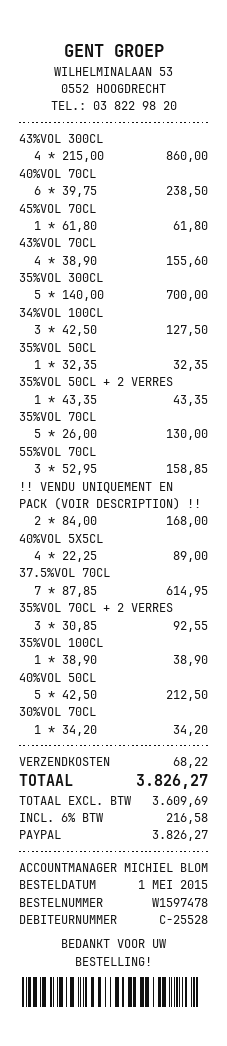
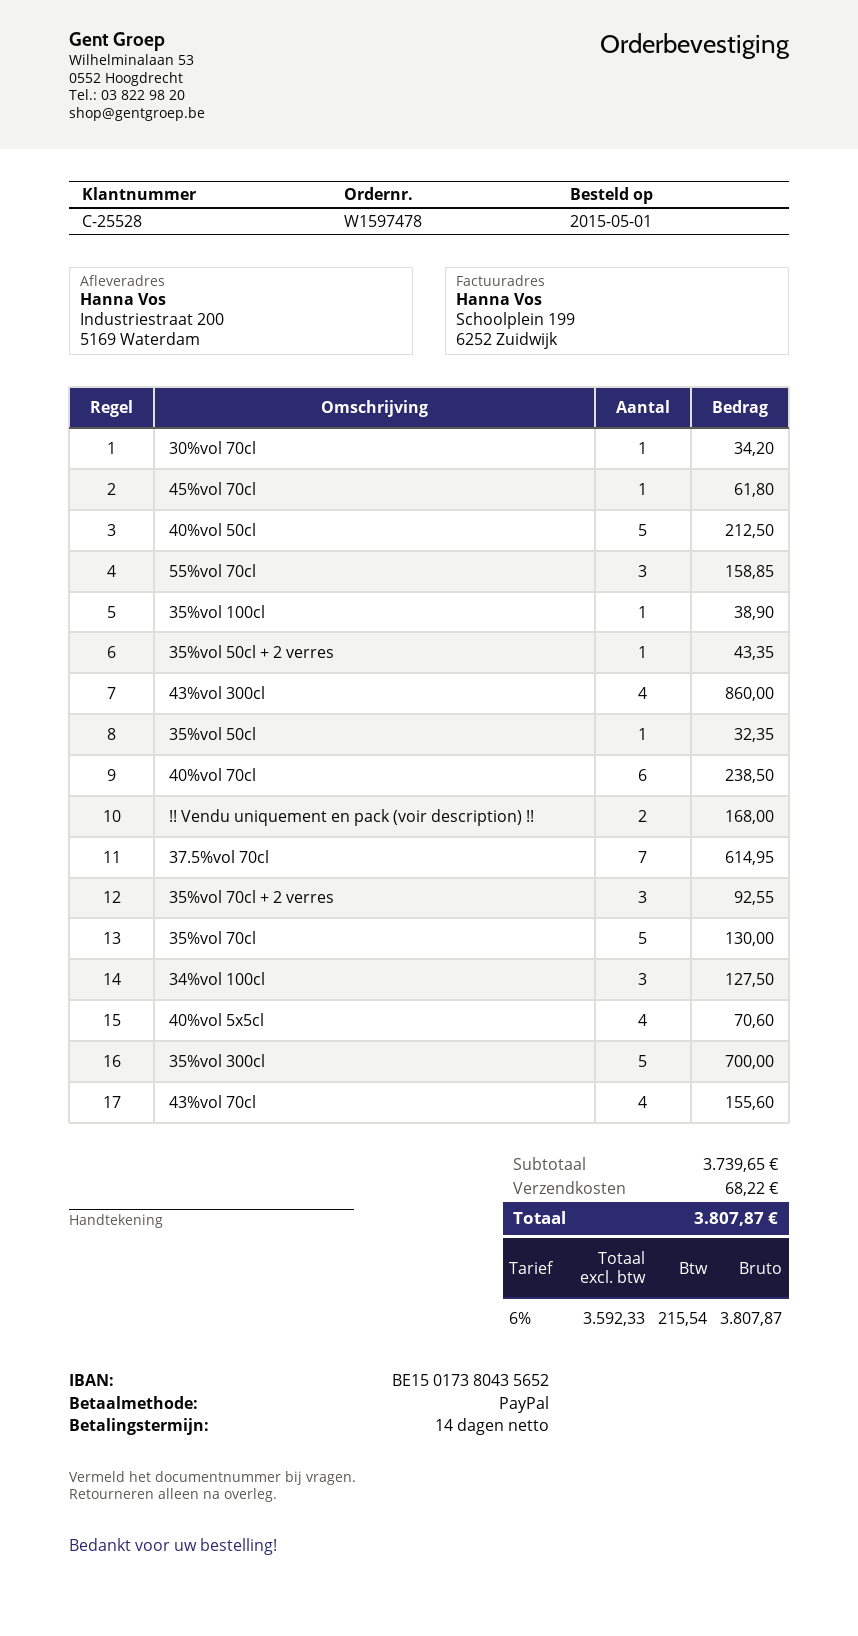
40%VOL 5X5CL: 4 for 89.00 -> 4 for 70.60
net: 3609.69 -> 3592.33
tax: 6% = 216.58 -> 6% = 215.54
total: 3826.27 -> 3807.87

